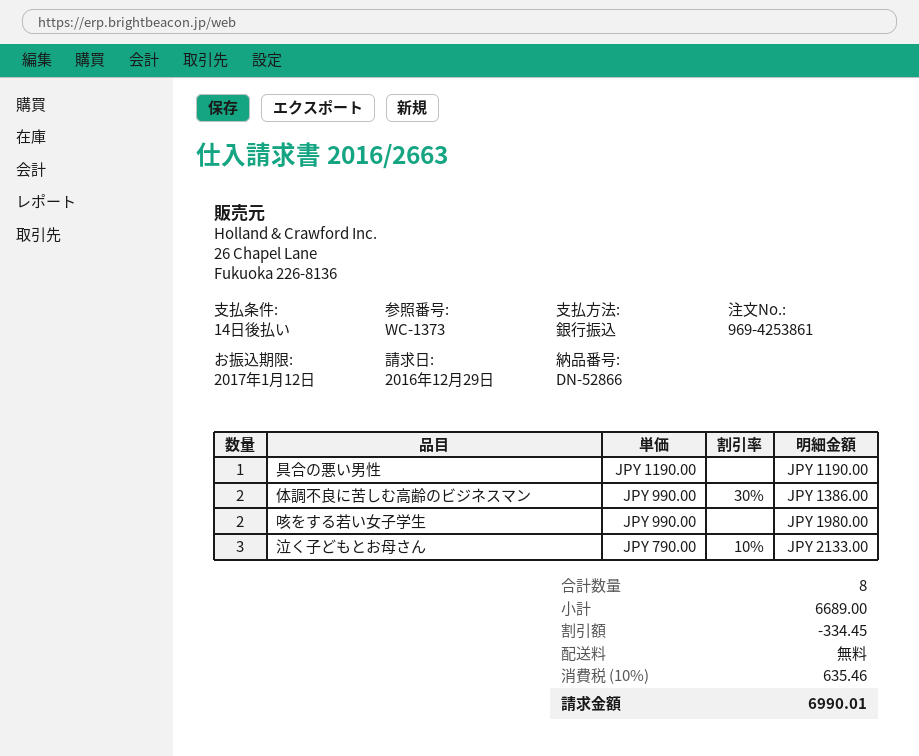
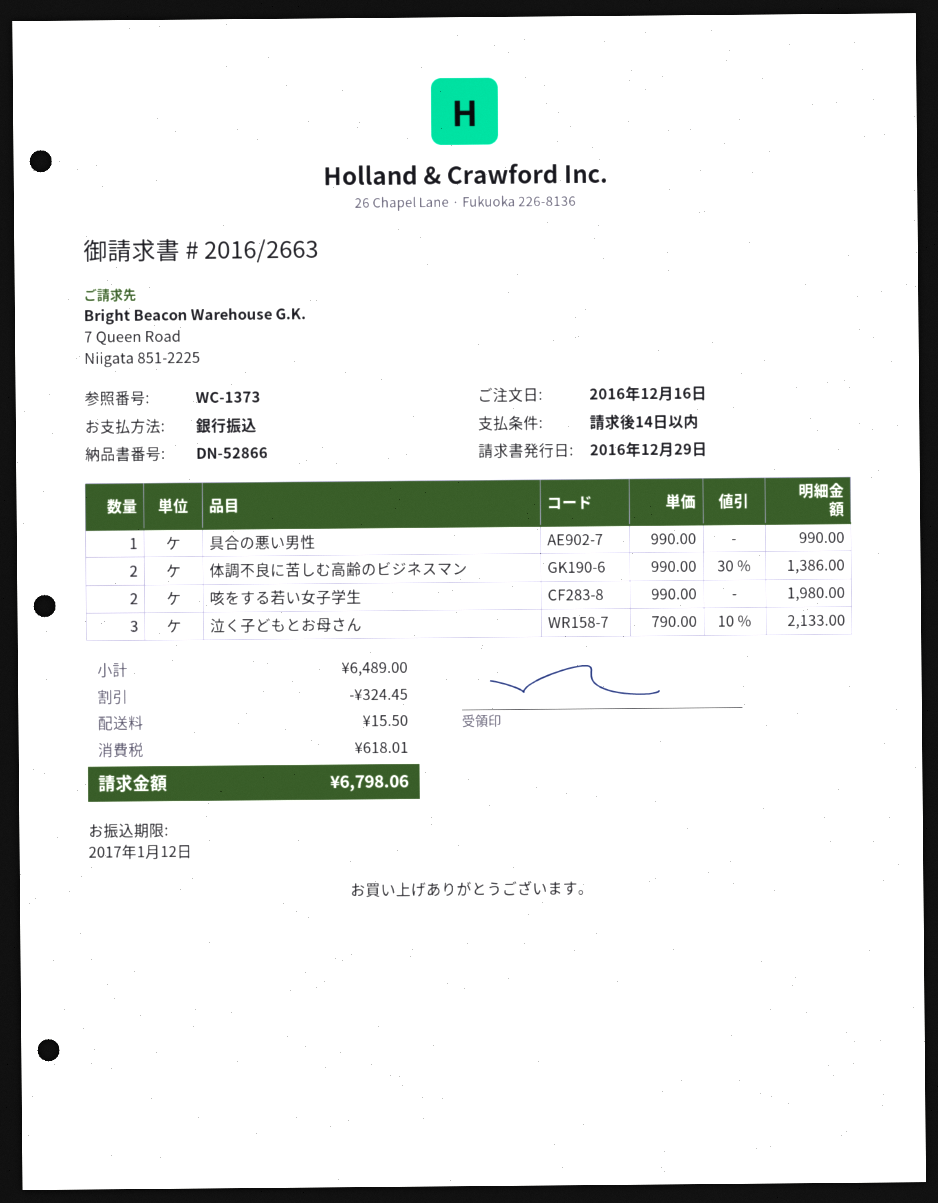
具合の悪い男性: 1 x 1190.00 = 1190.00 -> 1 x 990.00 = 990.00
subtotal: 6689.00 -> 6489.00
discount: 334.45 -> 324.45
shipping: 0.00 -> 15.50
tax: 635.46 -> 618.01
total: 6990.01 -> 6798.06

